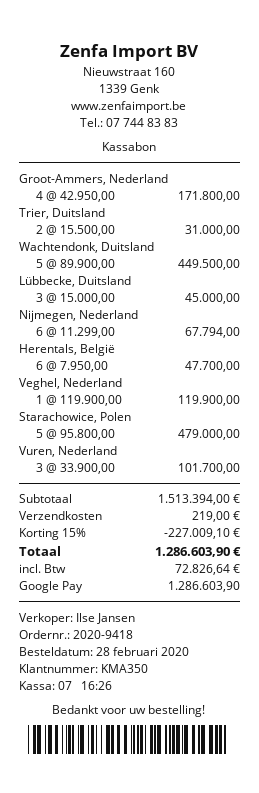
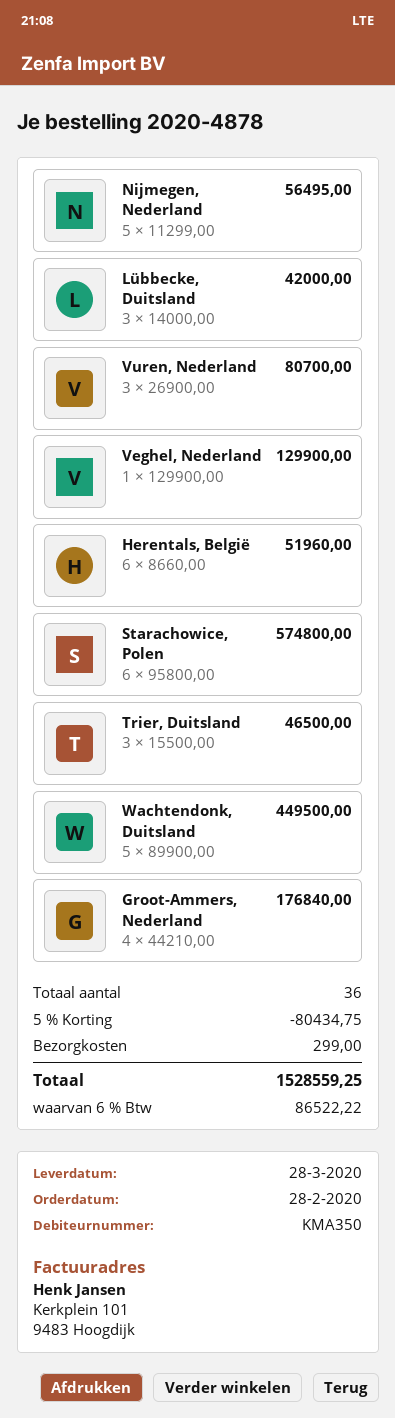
order number: 2020-9418 -> 2020-4878
Groot-Ammers, Nederland: 4 x 42950.00 = 171800.00 -> 4 x 44210.00 = 176840.00
Trier, Duitsland: 2 x 15500.00 = 31000.00 -> 3 x 15500.00 = 46500.00
Lübbecke, Duitsland: 3 x 15000.00 = 45000.00 -> 3 x 14000.00 = 42000.00
Nijmegen, Nederland: 6 x 11299.00 = 67794.00 -> 5 x 11299.00 = 56495.00
Herentals, België: 6 x 7950.00 = 47700.00 -> 6 x 8660.00 = 51960.00
Veghel, Nederland: 1 x 119900.00 = 119900.00 -> 1 x 129900.00 = 129900.00
Starachowice, Polen: 5 x 95800.00 = 479000.00 -> 6 x 95800.00 = 574800.00
Vuren, Nederland: 3 x 33900.00 = 101700.00 -> 3 x 26900.00 = 80700.00
discount: 15% = 227009.10 -> 5% = 80434.75
shipping: 219.00 -> 299.00
tax: 72826.64 -> 86522.22
total: 1286603.90 -> 1528559.25

